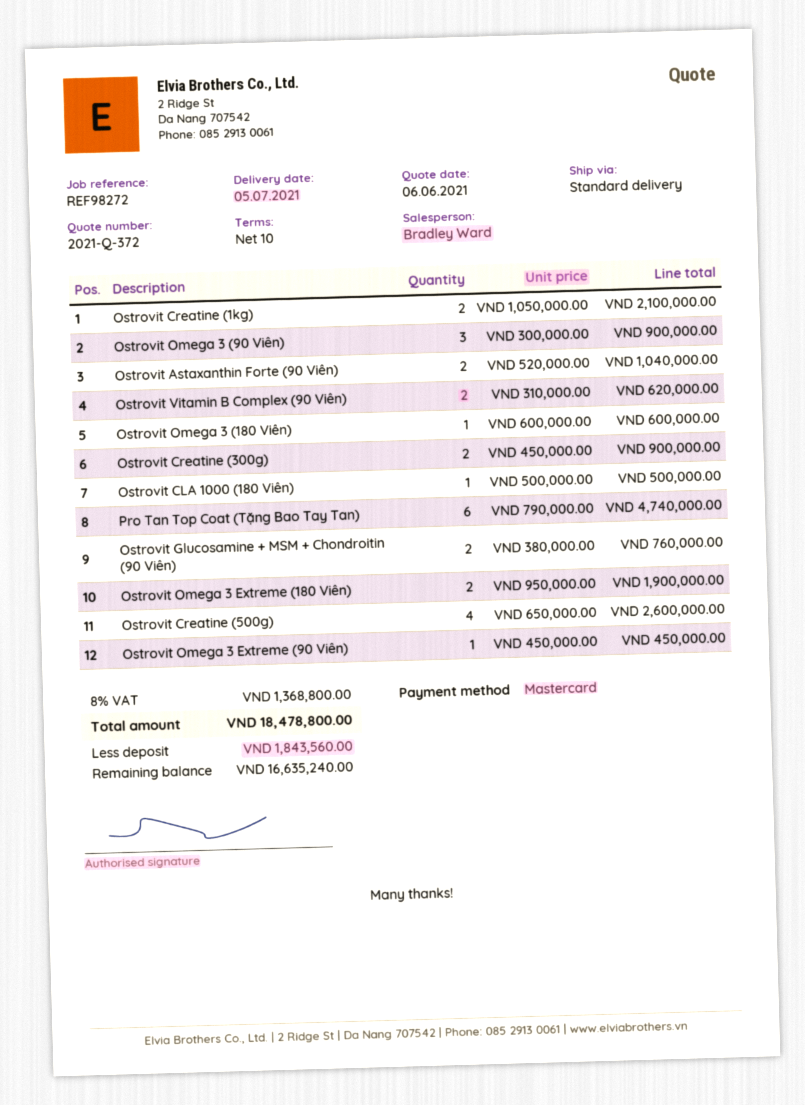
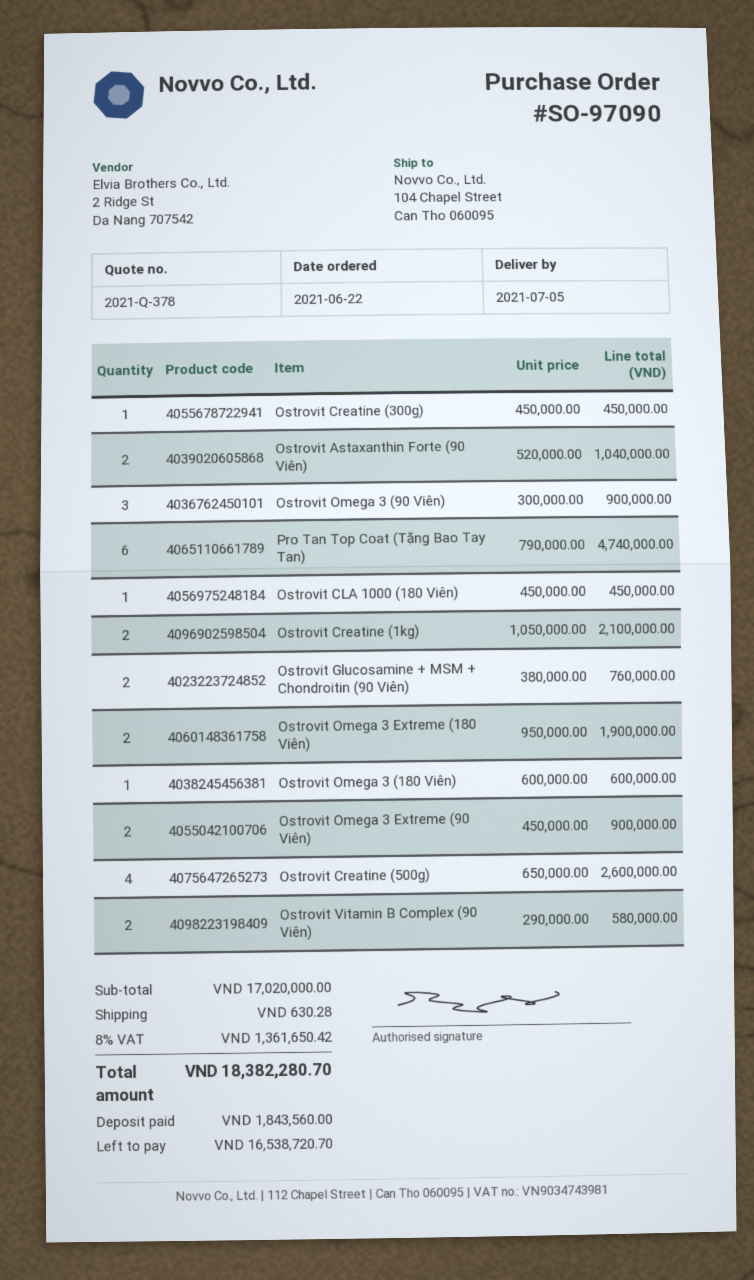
quote number: 2021-Q-372 -> 2021-Q-378
Ostrovit Vitamin B Complex (90 Viên): 2 x 310000.00 = 620000.00 -> 2 x 290000.00 = 580000.00
Ostrovit Creatine (300g): 2 x 450000.00 = 900000.00 -> 1 x 450000.00 = 450000.00
Ostrovit CLA 1000 (180 Viên): 1 x 500000.00 = 500000.00 -> 1 x 450000.00 = 450000.00
Ostrovit Omega 3 Extreme (90 Viên): 1 x 450000.00 = 450000.00 -> 2 x 450000.00 = 900000.00
shipping: none -> 630.28
tax: 8% = 1368800.00 -> 8% = 1361650.42
total: 18478800.00 -> 18382280.70
balance: 16635240.00 -> 16538720.70

